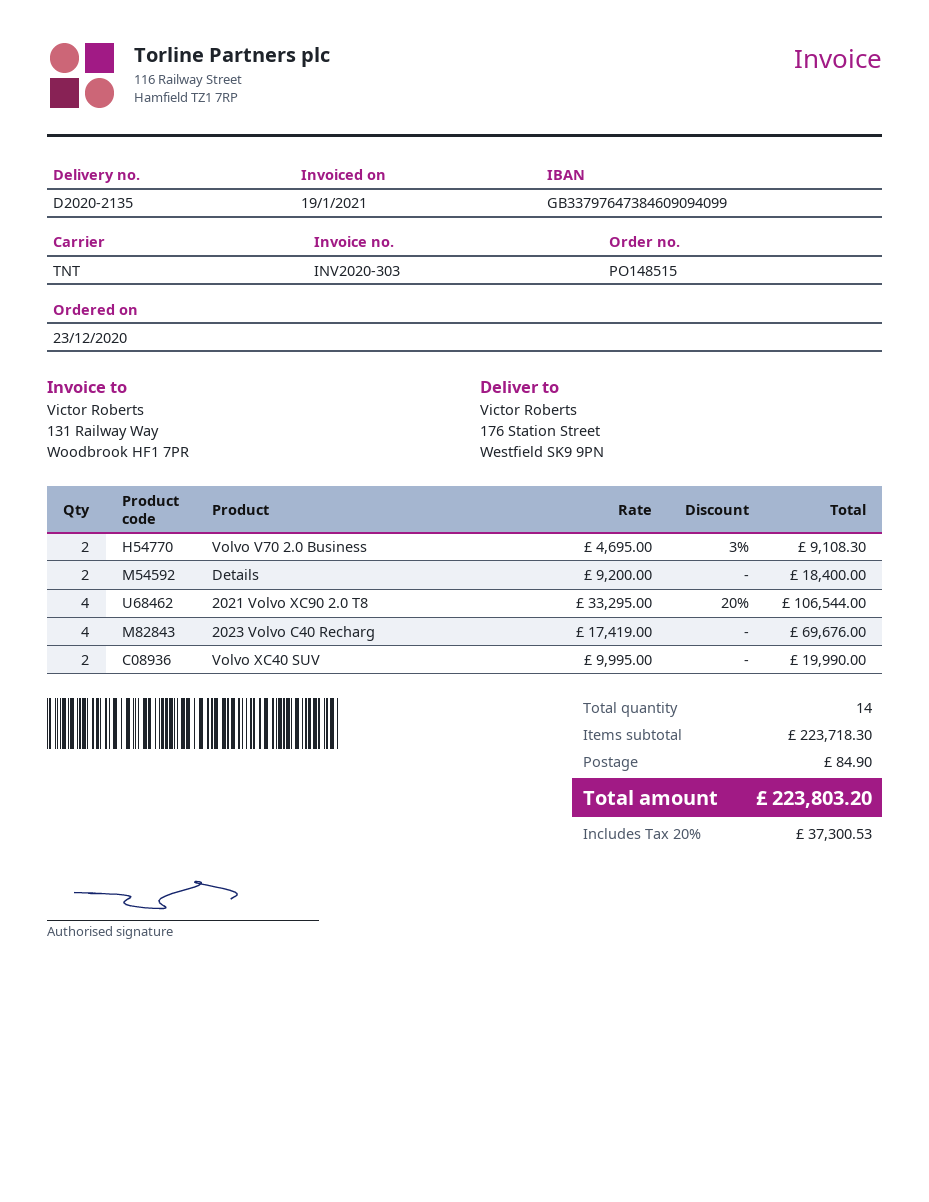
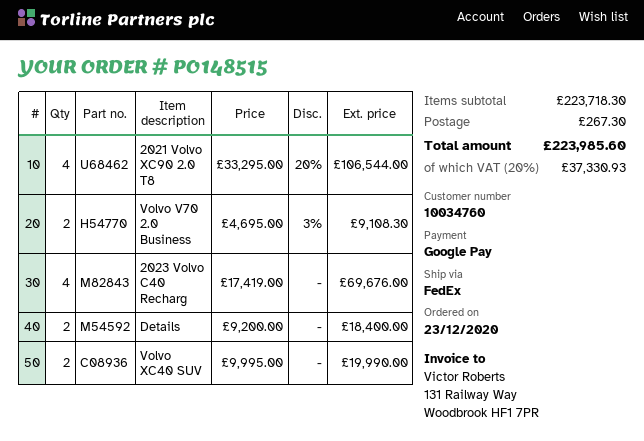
shipping method: TNT -> FedEx
shipping: 84.90 -> 267.30
tax: 20% = 37300.53 -> 20% = 37330.93
total: 223803.20 -> 223985.60

